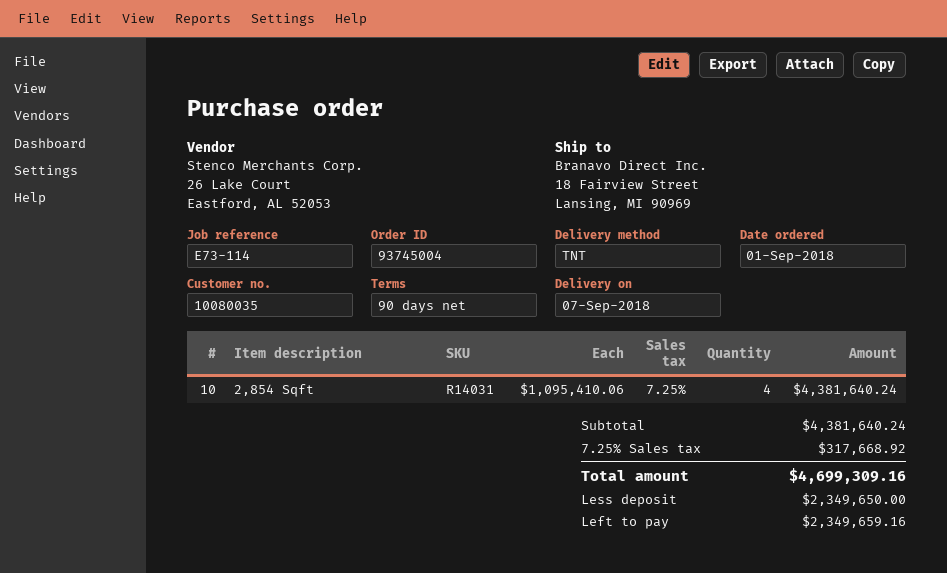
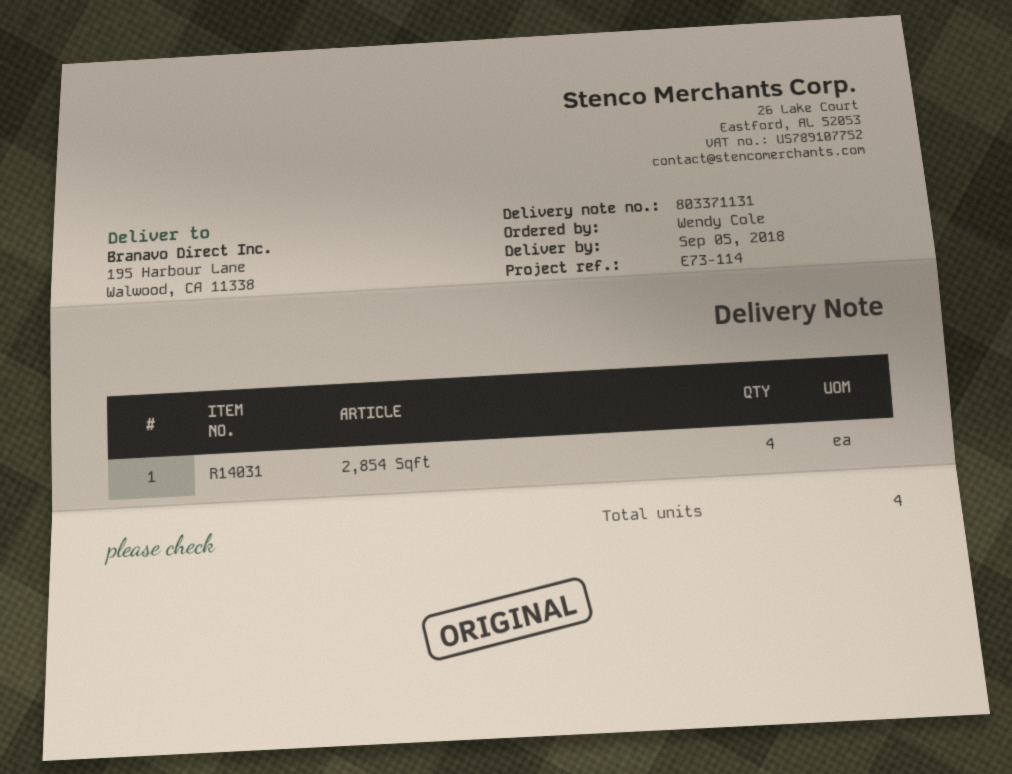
delivery date: 2018-09-07 -> 2018-09-05
ship to: 18 Fairview Street, Lansing, MI 90969 -> 195 Harbour Lane, Walwood, CA 11338

